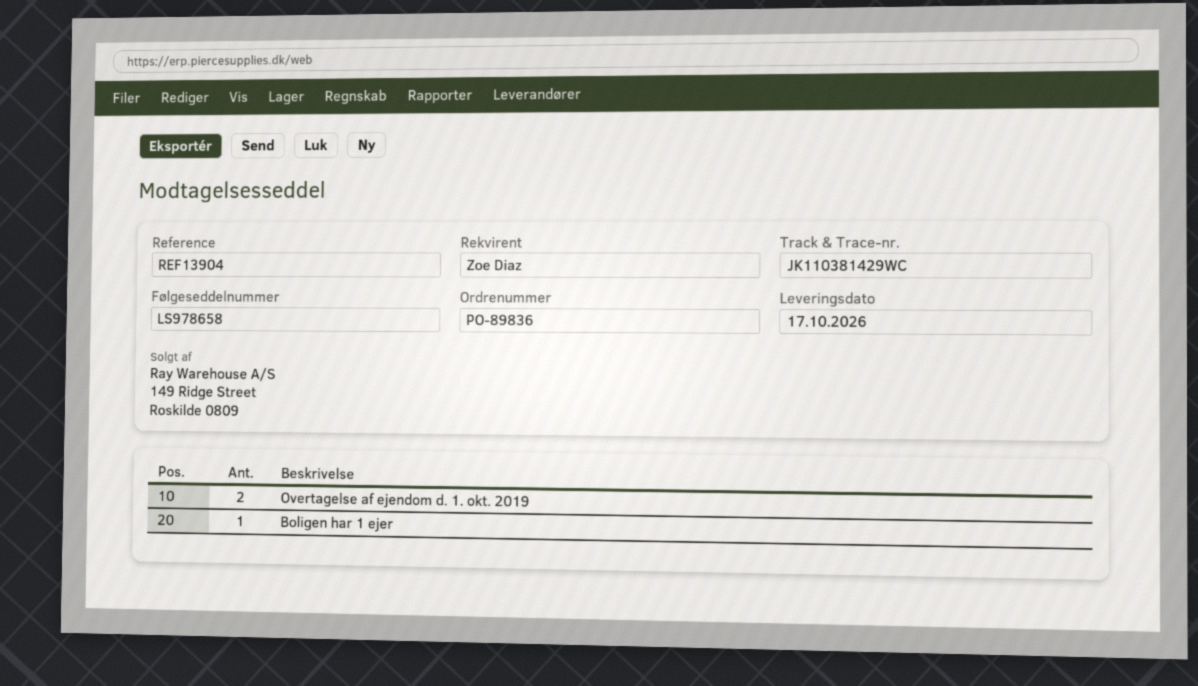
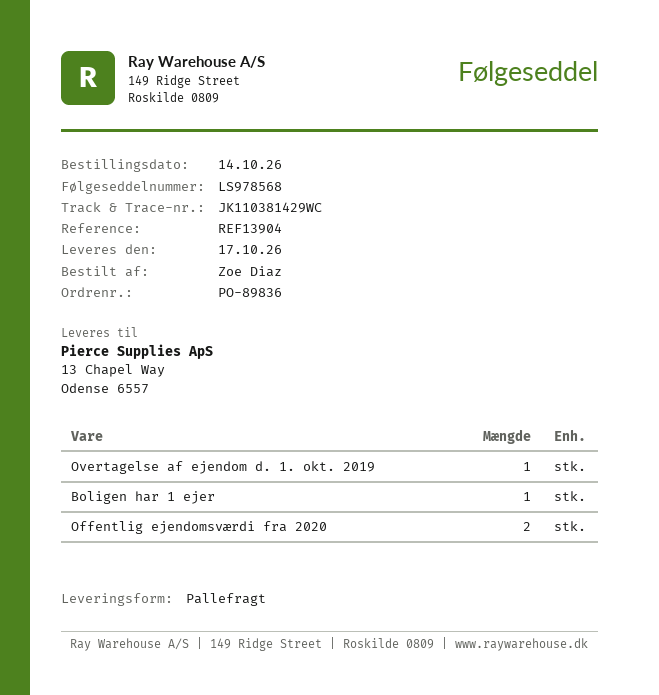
delivery note number: LS978658 -> LS978568
Overtagelse af ejendom d. 1. okt. 2019: 2 -> 1
Offentlig ejendomsværdi fra 2020: none -> 2

